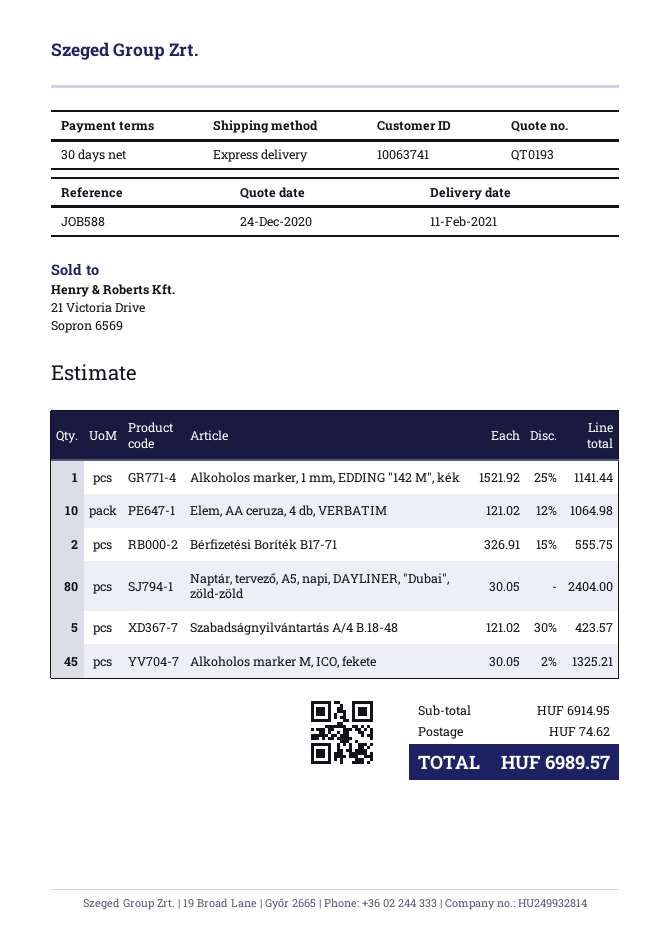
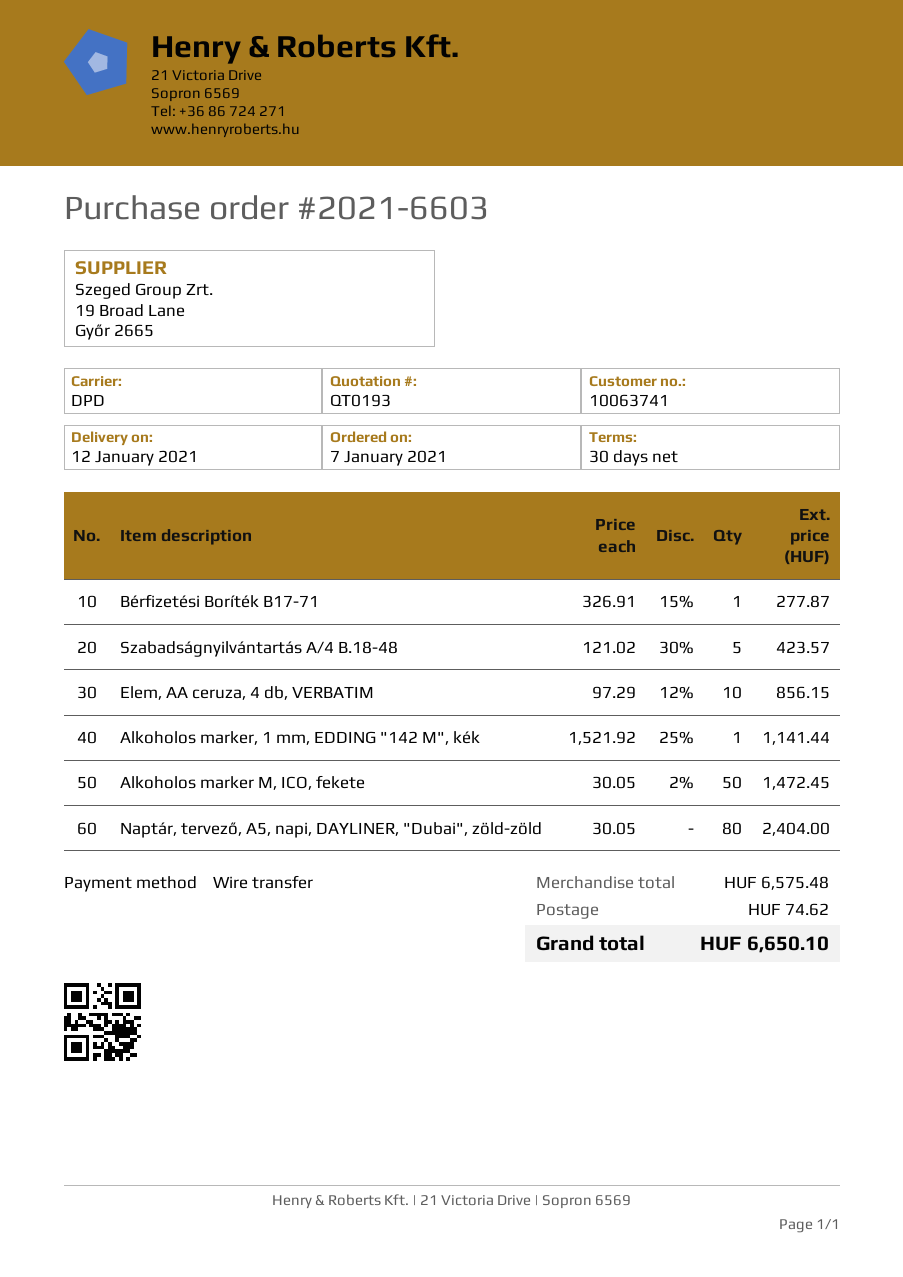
delivery date: 2021-02-11 -> 2021-01-12
shipping method: express -> DPD
Elem, AA ceruza, 4 db, VERBATIM: 10 x 121.02 - 12% = 1064.98 -> 10 x 97.29 - 12% = 856.15
Bérfizetési Boríték B17-71: 2 x 326.91 - 15% = 555.75 -> 1 x 326.91 - 15% = 277.87
Alkoholos marker M, ICO, fekete: 45 x 30.05 - 2% = 1325.21 -> 50 x 30.05 - 2% = 1472.45
subtotal: 6914.95 -> 6575.48
total: 6989.57 -> 6650.10

